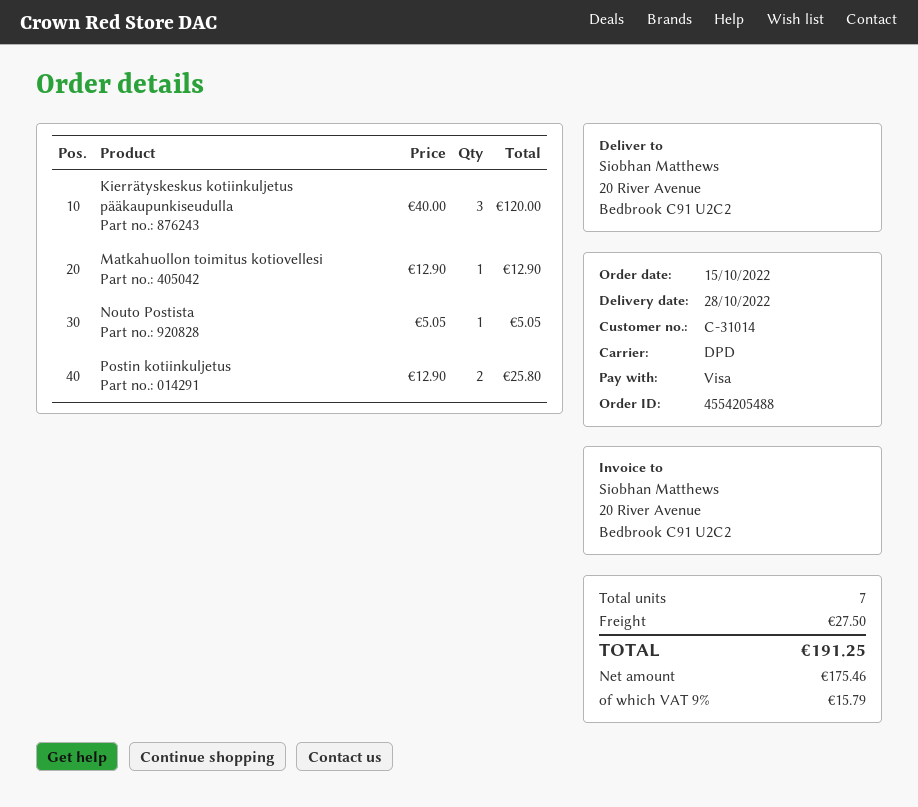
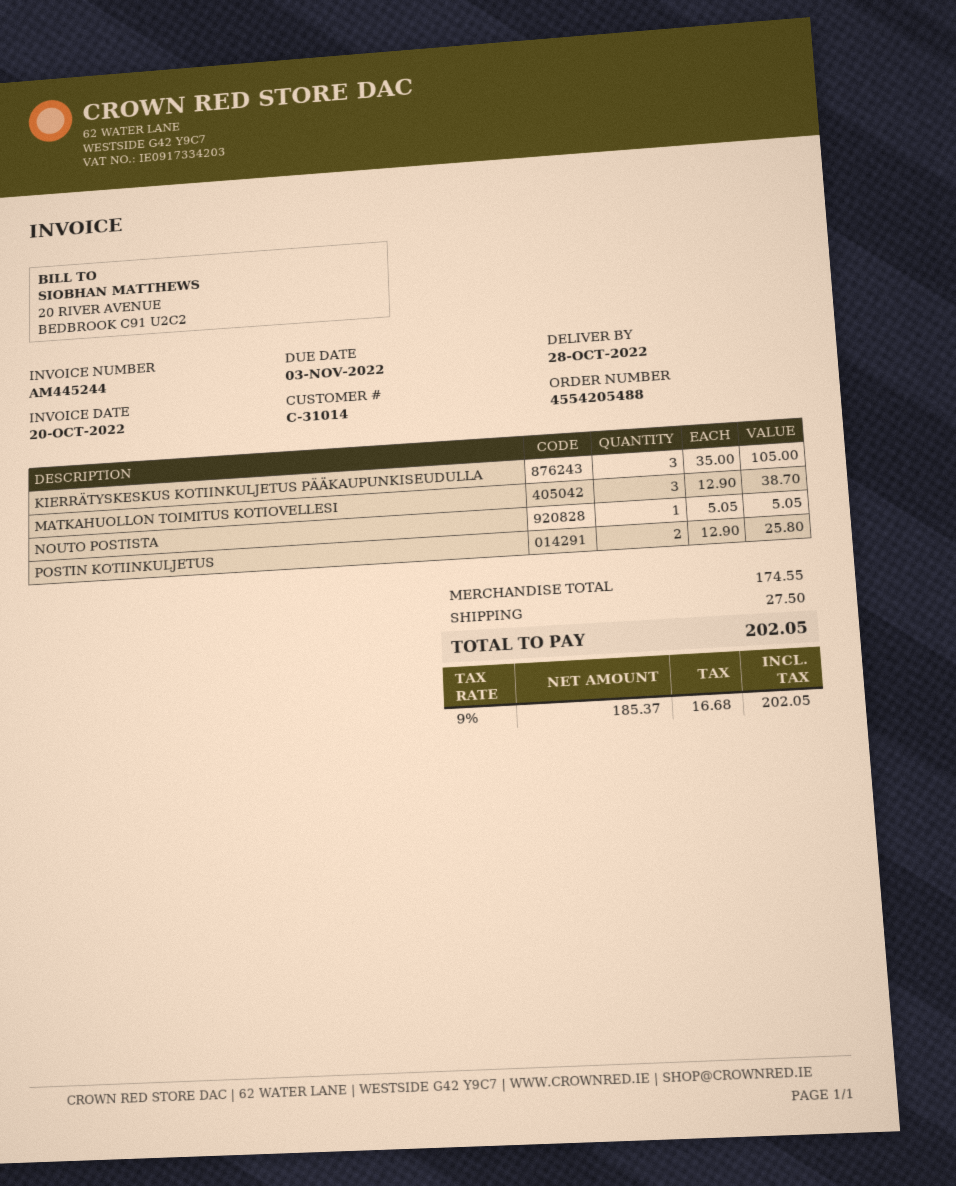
Kierrätyskeskus kotiinkuljetus pääkaupunkiseudulla: 3 x 40.00 = 120.00 -> 3 x 35.00 = 105.00
Matkahuollon toimitus kotiovellesi: 1 x 12.90 = 12.90 -> 3 x 12.90 = 38.70
net: 175.46 -> 185.37
tax: 9% = 15.79 -> 9% = 16.68
total: 191.25 -> 202.05

